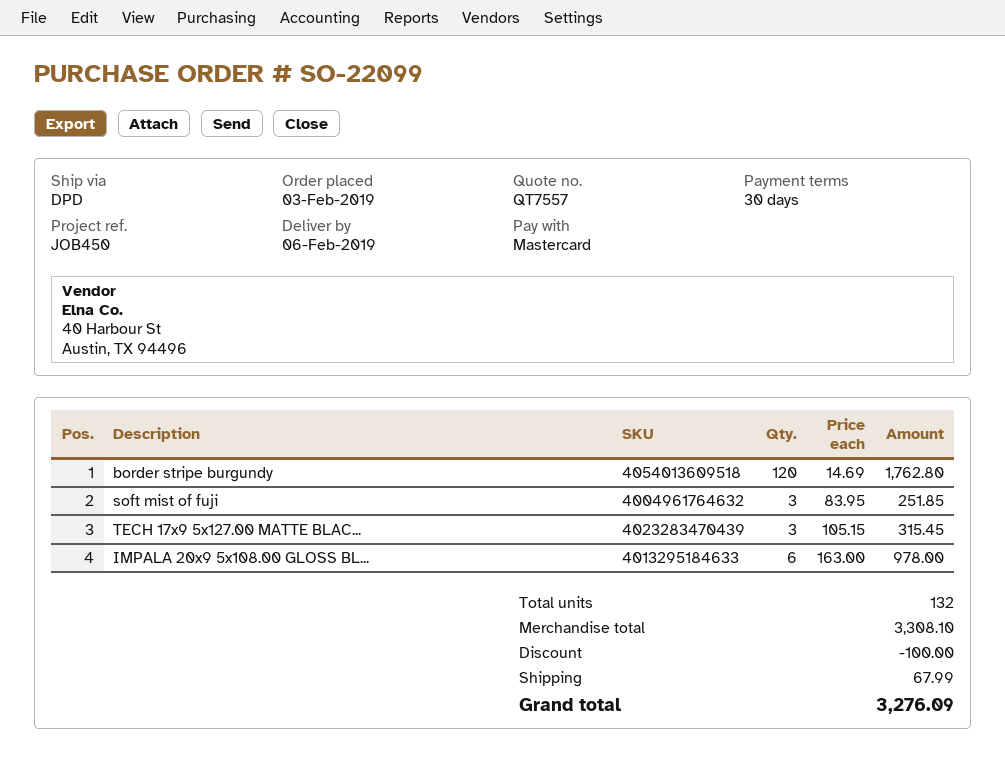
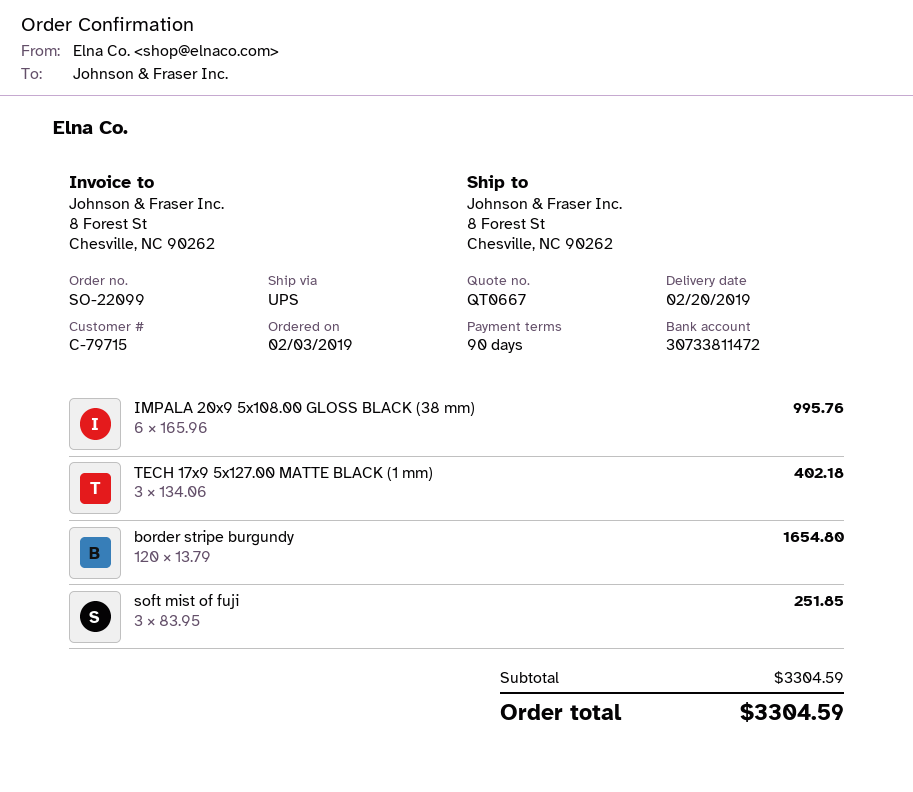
quote number: QT7557 -> QT0667
delivery date: 2019-02-06 -> 2019-02-20
payment terms: 30 days -> 90 days
shipping method: DPD -> UPS
border stripe burgundy: 120 x 14.69 = 1762.80 -> 120 x 13.79 = 1654.80
TECH 17x9 5x127.00 MATTE BLAC...: 3 x 105.15 = 315.45 -> 3 x 134.06 = 402.18
IMPALA 20x9 5x108.00 GLOSS BL...: 6 x 163.00 = 978.00 -> 6 x 165.96 = 995.76
subtotal: 3308.10 -> 3304.59
discount: 100.00 -> none
shipping: 67.99 -> none
total: 3276.09 -> 3304.59

